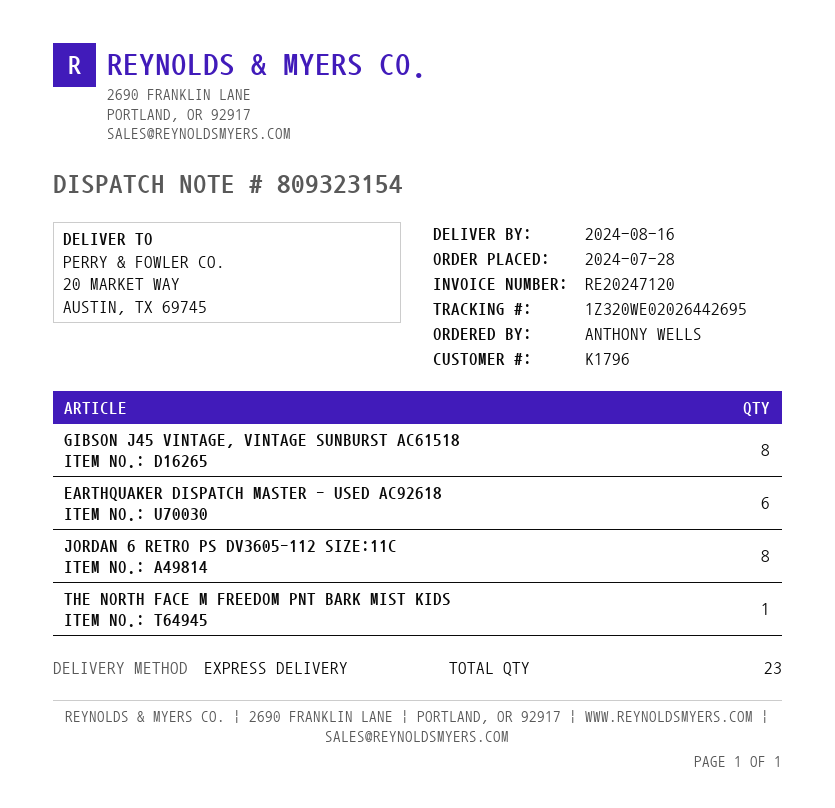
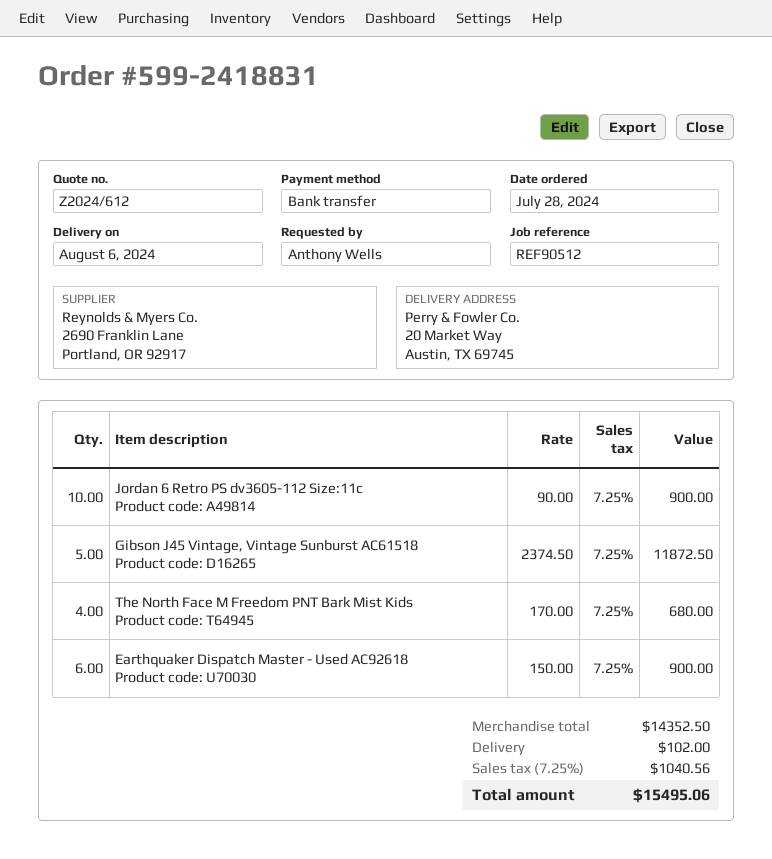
delivery date: 2024-08-16 -> 2024-08-06
GIBSON J45 VINTAGE, VINTAGE SUNBURST AC61518: 8 -> 5
JORDAN 6 RETRO PS DV3605-112 SIZE:11C: 8 -> 10
THE NORTH FACE M FREEDOM PNT BARK MIST KIDS: 1 -> 4

